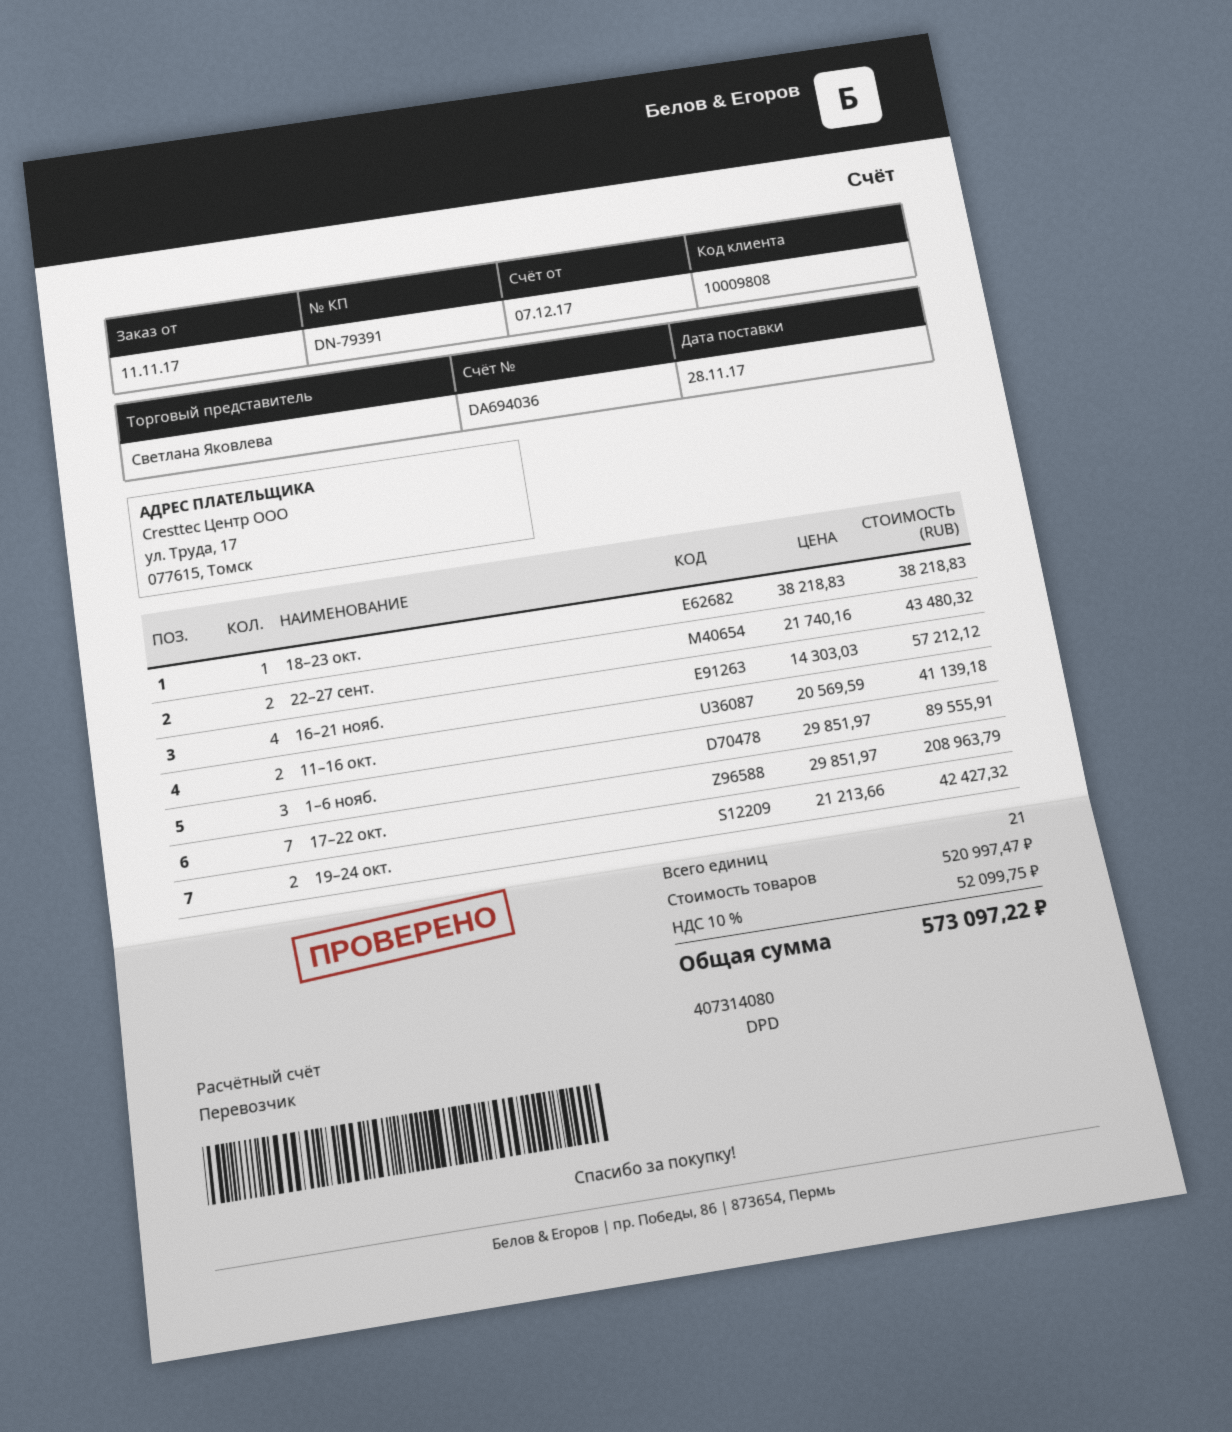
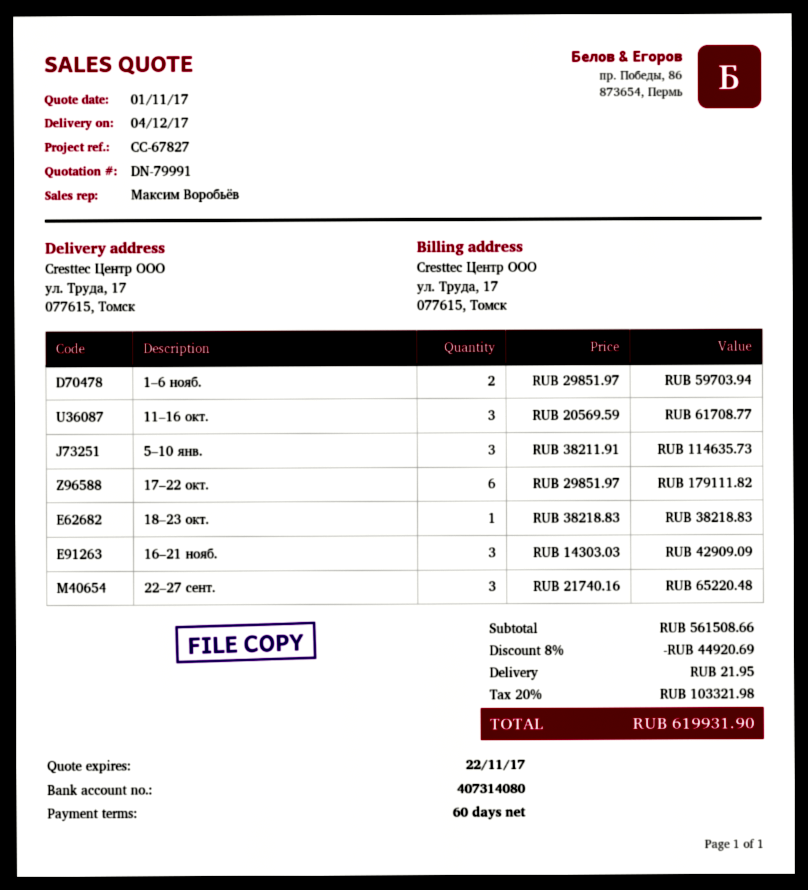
quote number: DN-79391 -> DN-79991
delivery date: 2017-11-28 -> 2017-12-04
sales rep: Светлана Яковлева -> Максим Воробьёв
22–27 сент.: 2 x 21740.16 = 43480.32 -> 3 x 21740.16 = 65220.48
16–21 нояб.: 4 x 14303.03 = 57212.12 -> 3 x 14303.03 = 42909.09
11–16 окт.: 2 x 20569.59 = 41139.18 -> 3 x 20569.59 = 61708.77
1–6 нояб.: 3 x 29851.97 = 89555.91 -> 2 x 29851.97 = 59703.94
17–22 окт.: 7 x 29851.97 = 208963.79 -> 6 x 29851.97 = 179111.82
19–24 окт.: 2 x 21213.66 = 42427.32 -> none
5–10 янв.: none -> 3 x 38211.91 = 114635.73
subtotal: 520997.47 -> 561508.66
discount: none -> 8% = 44920.69
shipping: none -> 21.95
tax: 10% = 52099.75 -> 20% = 103321.98
total: 573097.22 -> 619931.90

